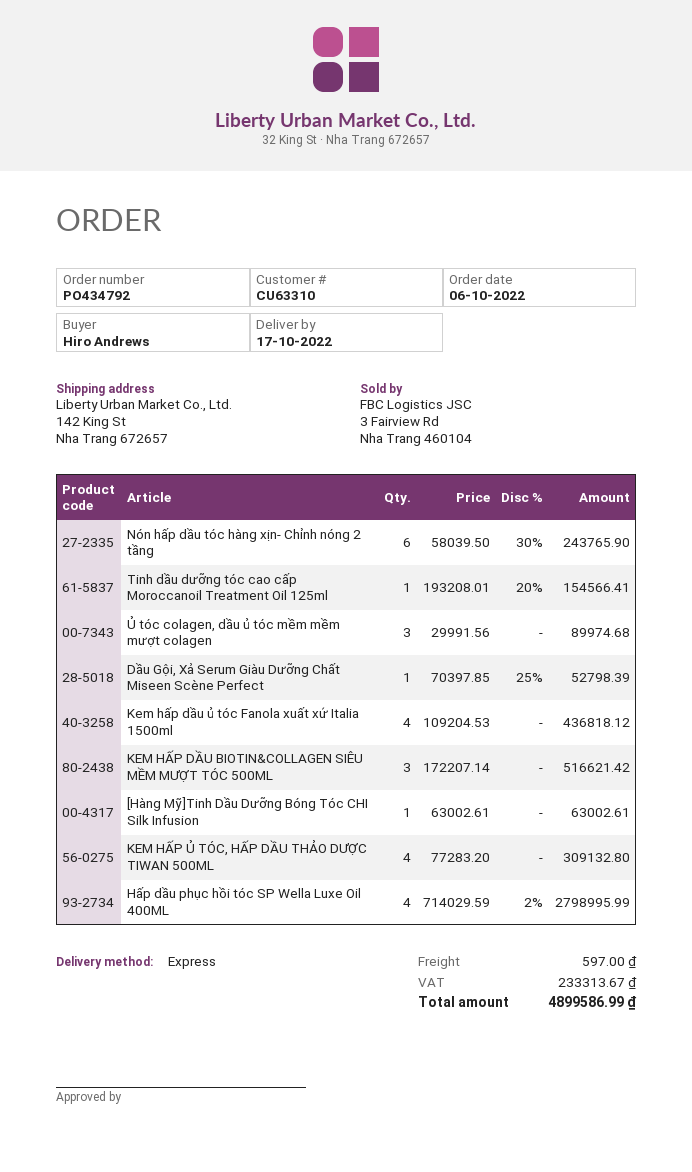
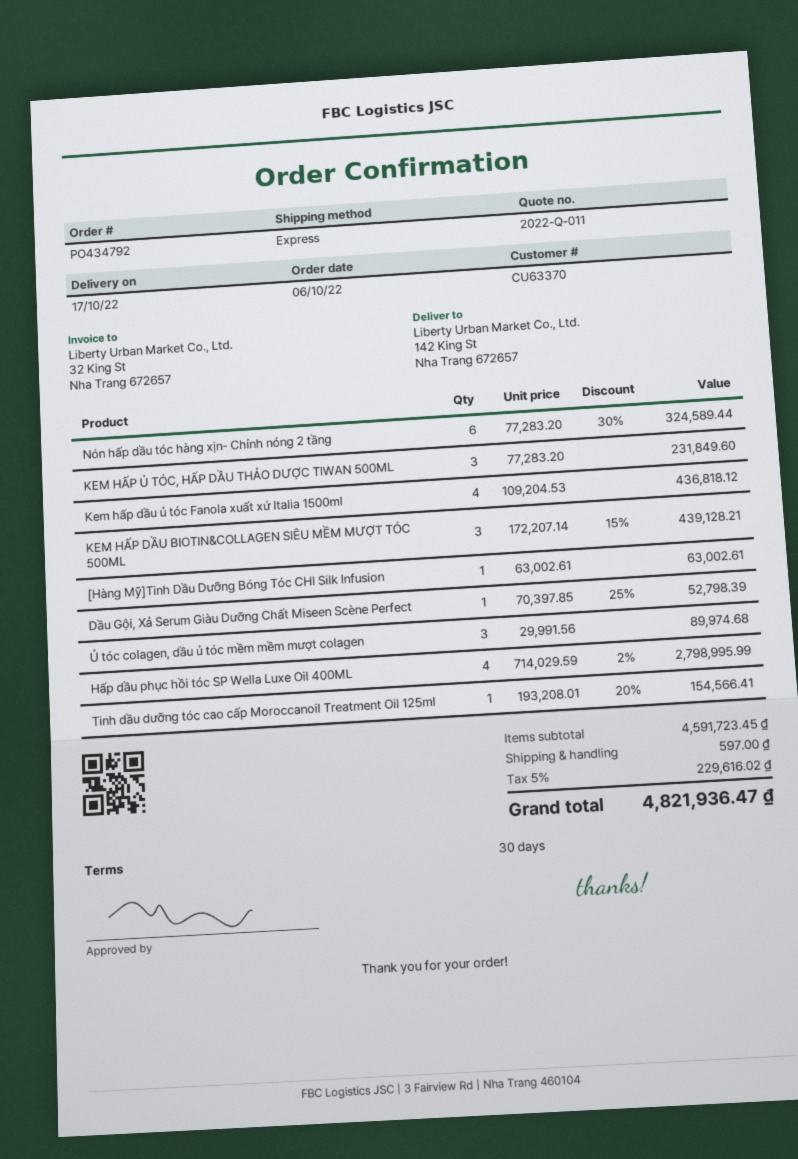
customer number: CU63310 -> CU63370
Nón hấp dầu tóc hàng xịn- Chỉnh nóng 2 tầng: 6 x 58039.50 - 30% = 243765.90 -> 6 x 77283.20 - 30% = 324589.44
KEM HẤP DẦU BIOTIN&COLLAGEN SIÊU MỀM MƯỢT TÓC 500ML: 3 x 172207.14 = 516621.42 -> 3 x 172207.14 - 15% = 439128.21
KEM HẤP Ủ TÓC, HẤP DẦU THẢO DƯỢC TIWAN 500ML: 4 x 77283.20 = 309132.80 -> 3 x 77283.20 = 231849.60
tax: 233313.67 -> 229616.02
total: 4899586.99 -> 4821936.47

